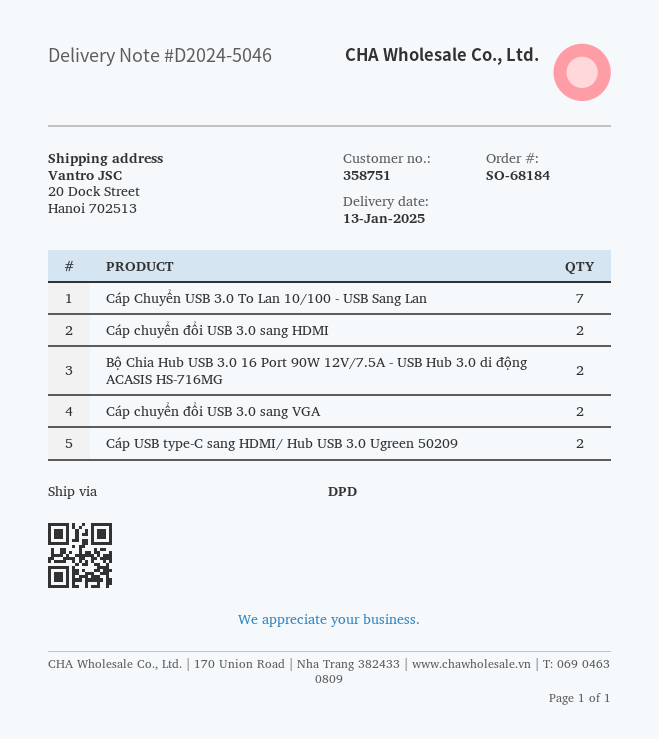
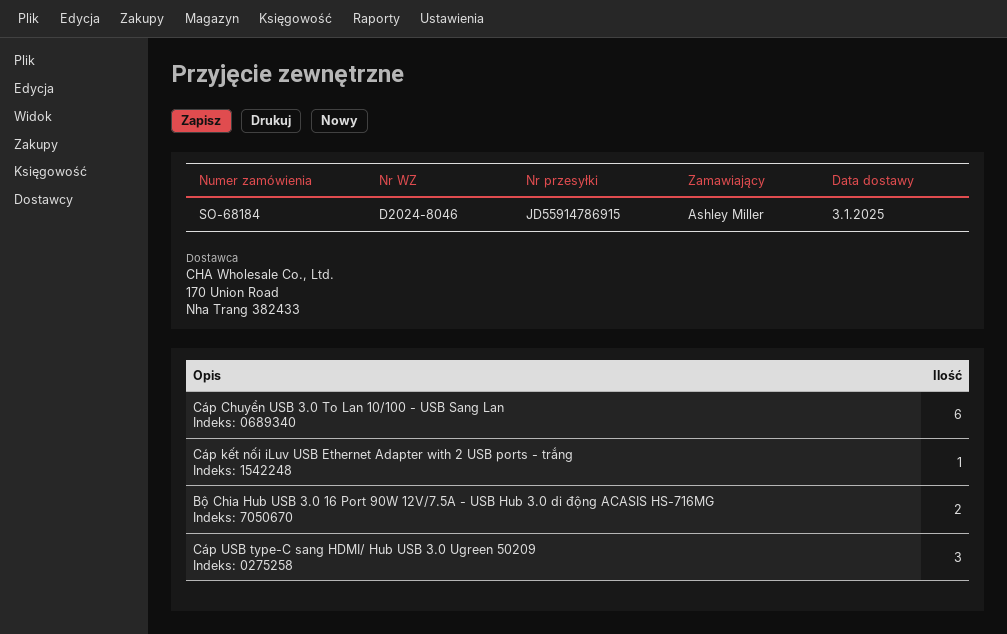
delivery note number: D2024-5046 -> D2024-8046
delivery date: 2025-01-13 -> 2025-01-03
Cáp Chuyển USB 3.0 To Lan 10/100 - USB Sang Lan: 7 -> 6
Cáp chuyển đổi USB 3.0 sang HDMI: 2 -> none
Cáp chuyển đổi USB 3.0 sang VGA: 2 -> none
Cáp USB type-C sang HDMI/ Hub USB 3.0 Ugreen 50209: 2 -> 3
Cáp kết nối iLuv USB Ethernet Adapter with 2 USB ports - trắng: none -> 1

